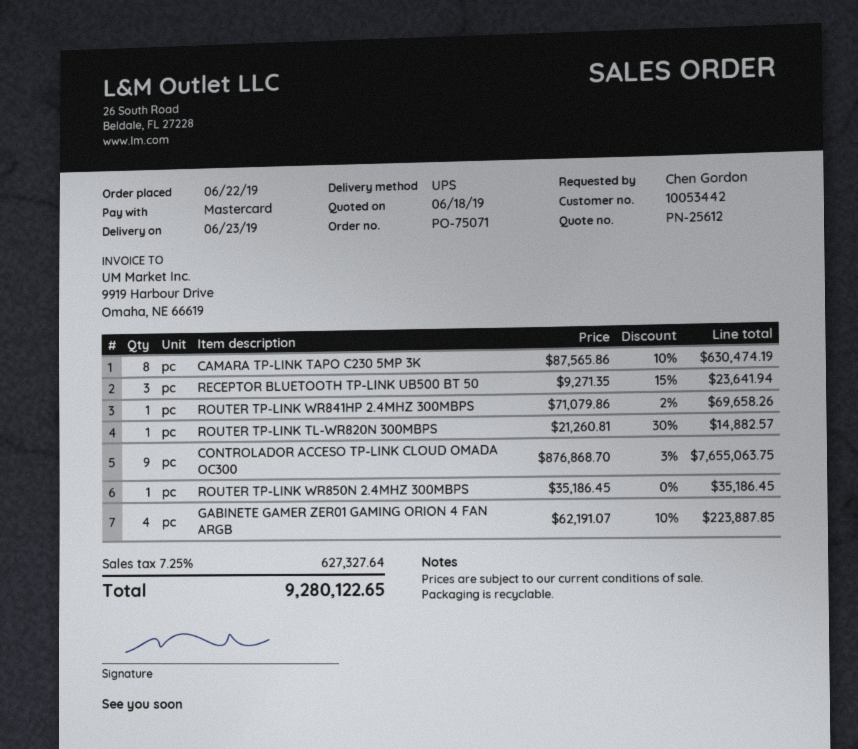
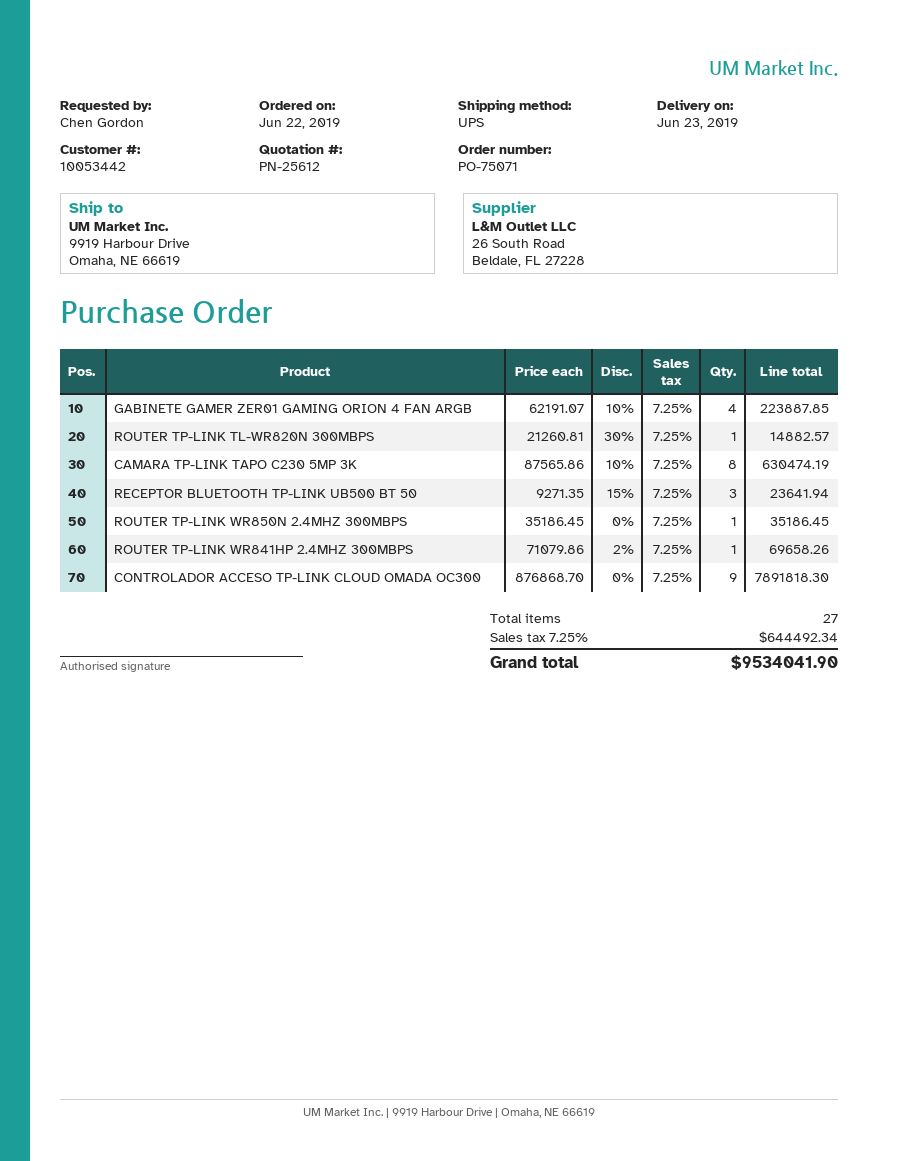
CONTROLADOR ACCESO TP-LINK CLOUD OMADA OC300: 9 x 876868.70 - 3% = 7655063.75 -> 9 x 876868.70 = 7891818.30
tax: 7.25% = 627327.64 -> 7.25% = 644492.34
total: 9280122.65 -> 9534041.90

